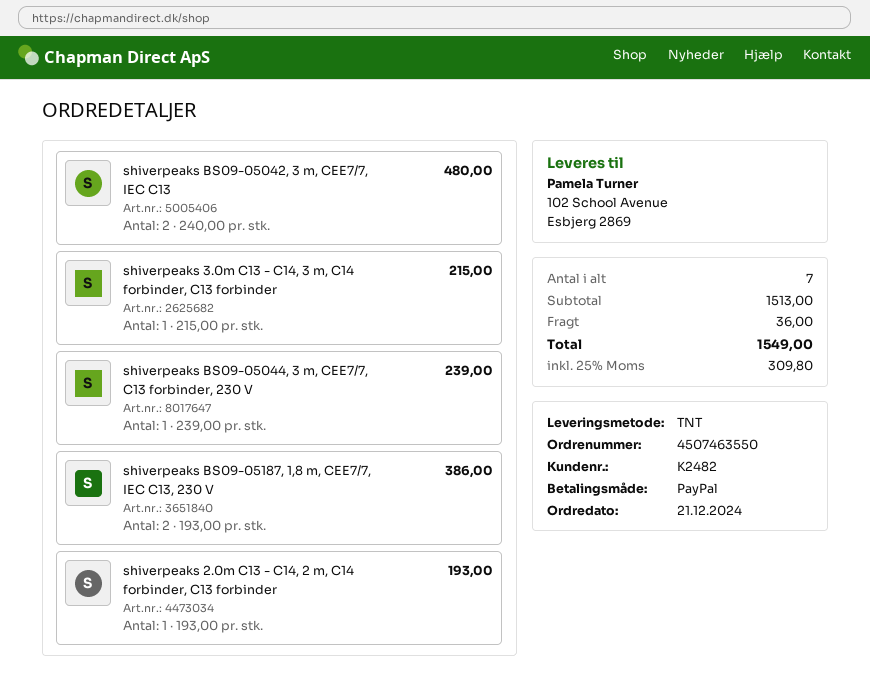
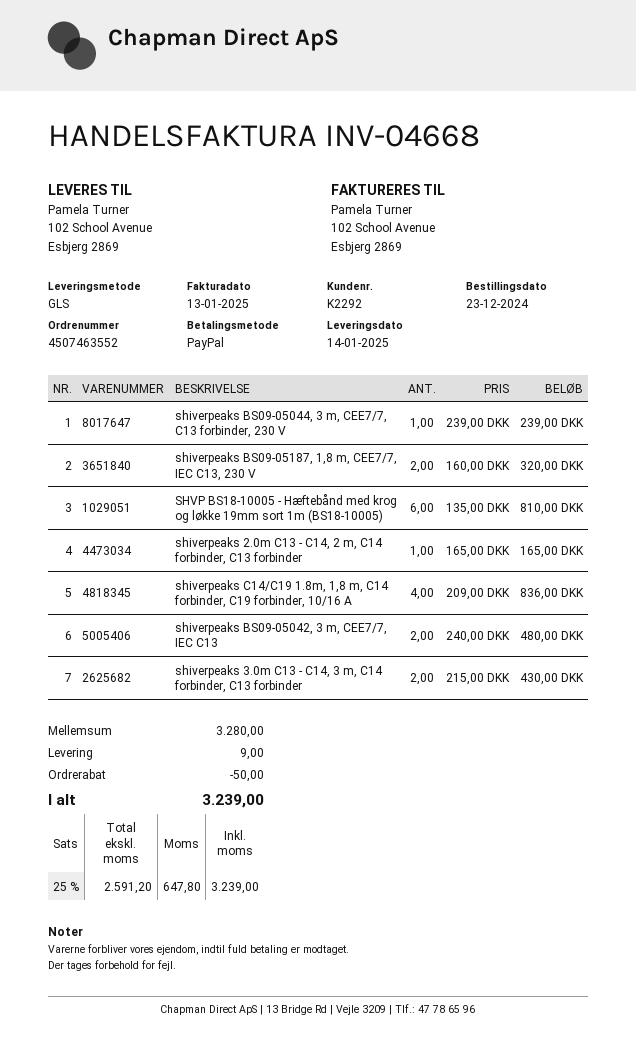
order number: 4507463550 -> 4507463552
order date: 2024-12-21 -> 2024-12-23
customer number: K2482 -> K2292
shipping method: TNT -> GLS
shiverpeaks 3.0m C13 - C14, 3 m, C14 forbinder, C13 forbinder: 1 x 215.00 = 215.00 -> 2 x 215.00 = 430.00
shiverpeaks BS09-05187, 1,8 m, CEE7/7, IEC C13, 230 V: 2 x 193.00 = 386.00 -> 2 x 160.00 = 320.00
shiverpeaks 2.0m C13 - C14, 2 m, C14 forbinder, C13 forbinder: 1 x 193.00 = 193.00 -> 1 x 165.00 = 165.00
SHVP BS18-10005 - Hæftebånd med krog og løkke 19mm sort 1m (BS18-10005): none -> 6 x 135.00 = 810.00
shiverpeaks C14/C19 1.8m, 1,8 m, C14 forbinder, C19 forbinder, 10/16 A: none -> 4 x 209.00 = 836.00
subtotal: 1513.00 -> 3280.00
discount: none -> 50.00
shipping: 36.00 -> 9.00
tax: 25% = 309.80 -> 25% = 647.80
total: 1549.00 -> 3239.00

